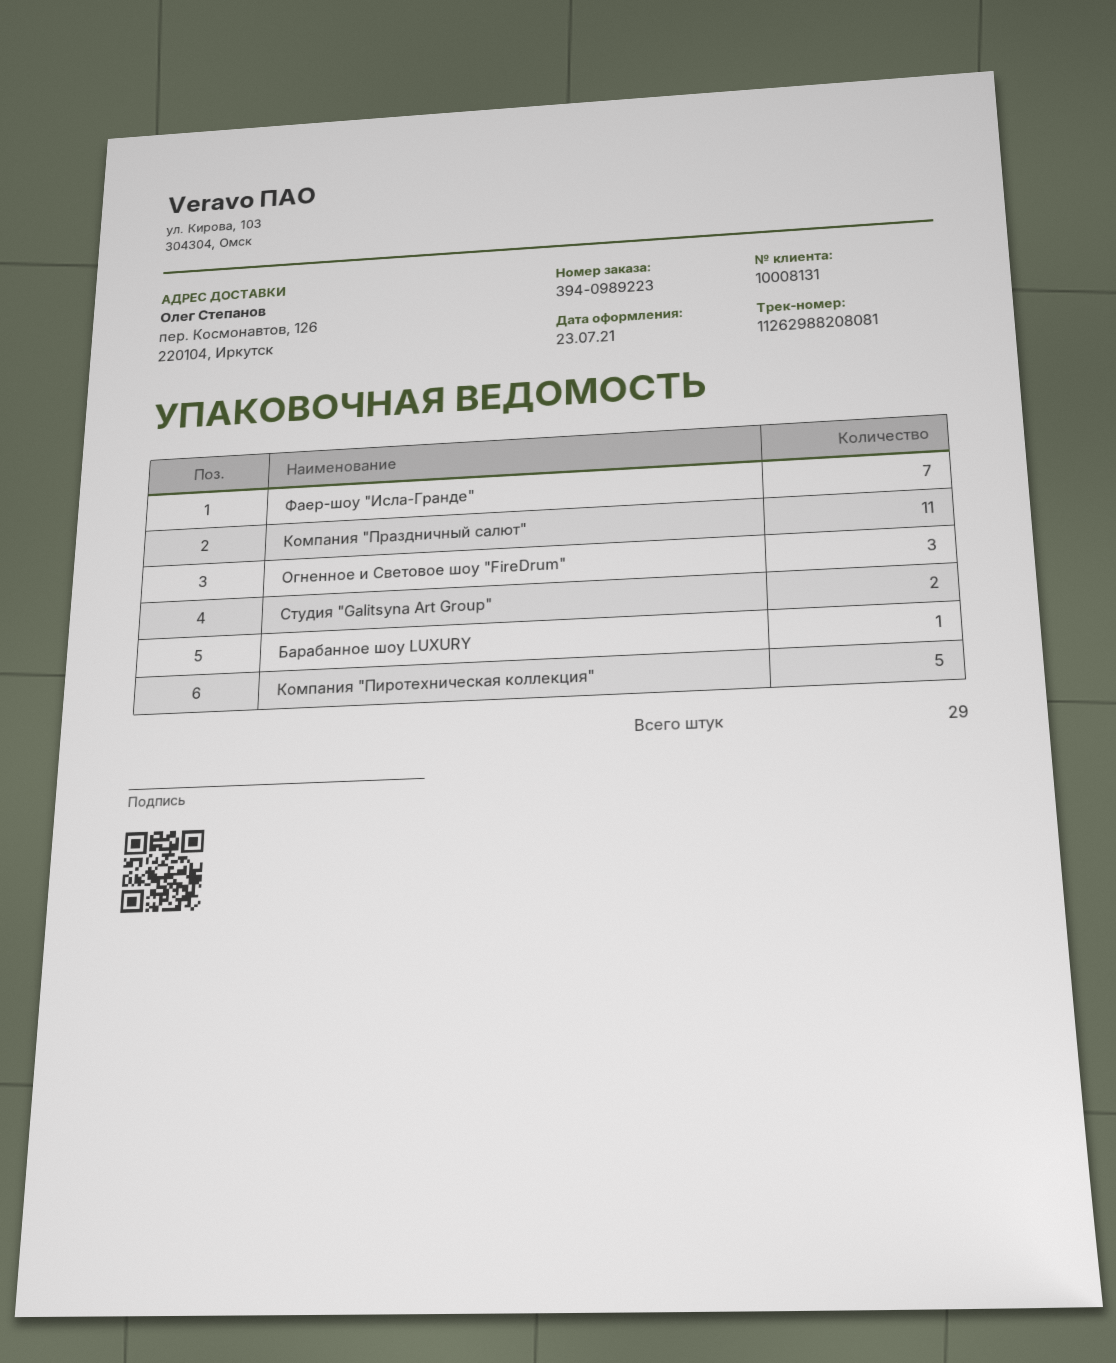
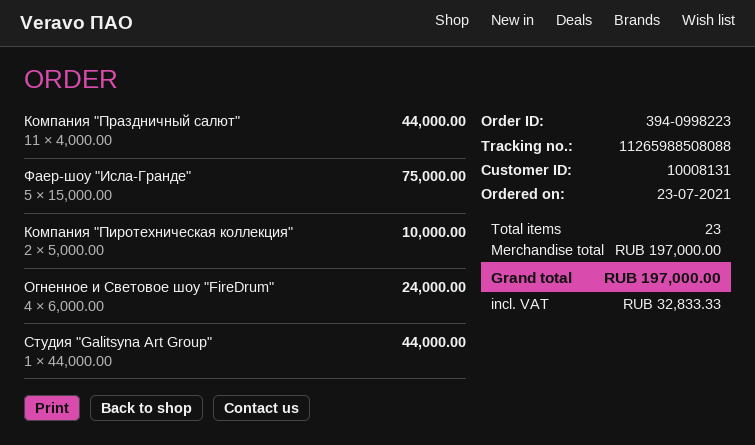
order number: 394-0989223 -> 394-0998223
tracking number: 11262988208081 -> 11265988508088
Фаер-шоу "Исла-Гранде": 7 -> 5
Огненное и Световое шоу "FireDrum": 3 -> 4
Студия "Galitsyna Art Group": 2 -> 1
Барабанное шоу LUXURY: 1 -> none
Компания "Пиротехническая коллекция": 5 -> 2
total quantity: 29 -> 23

